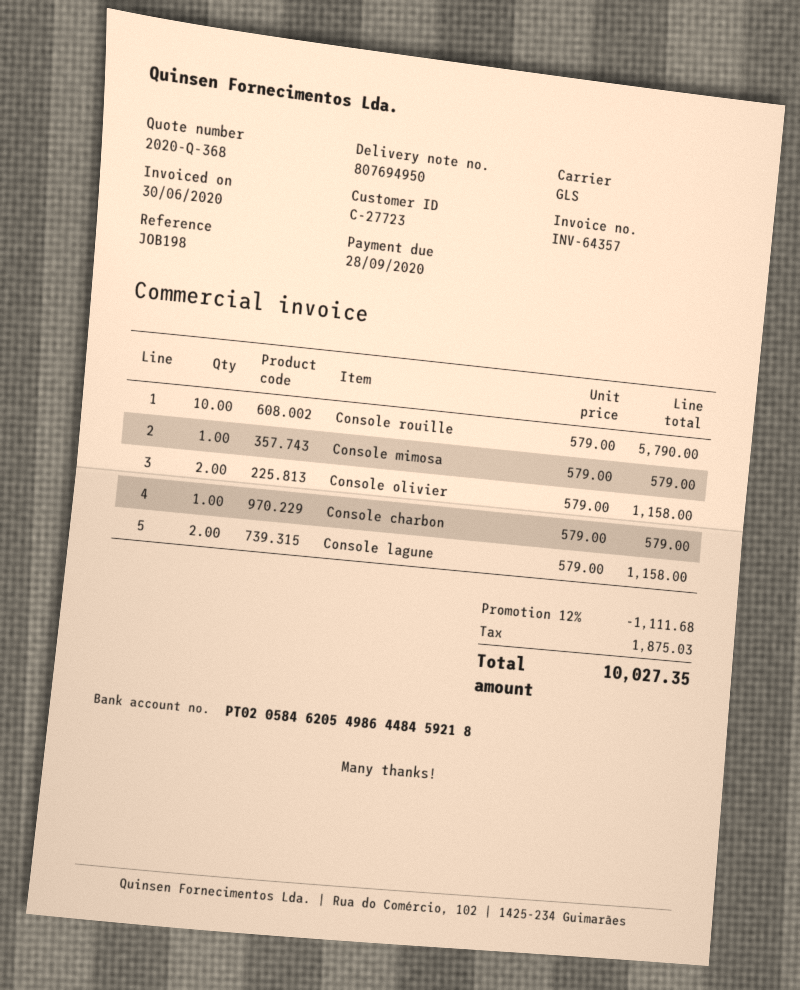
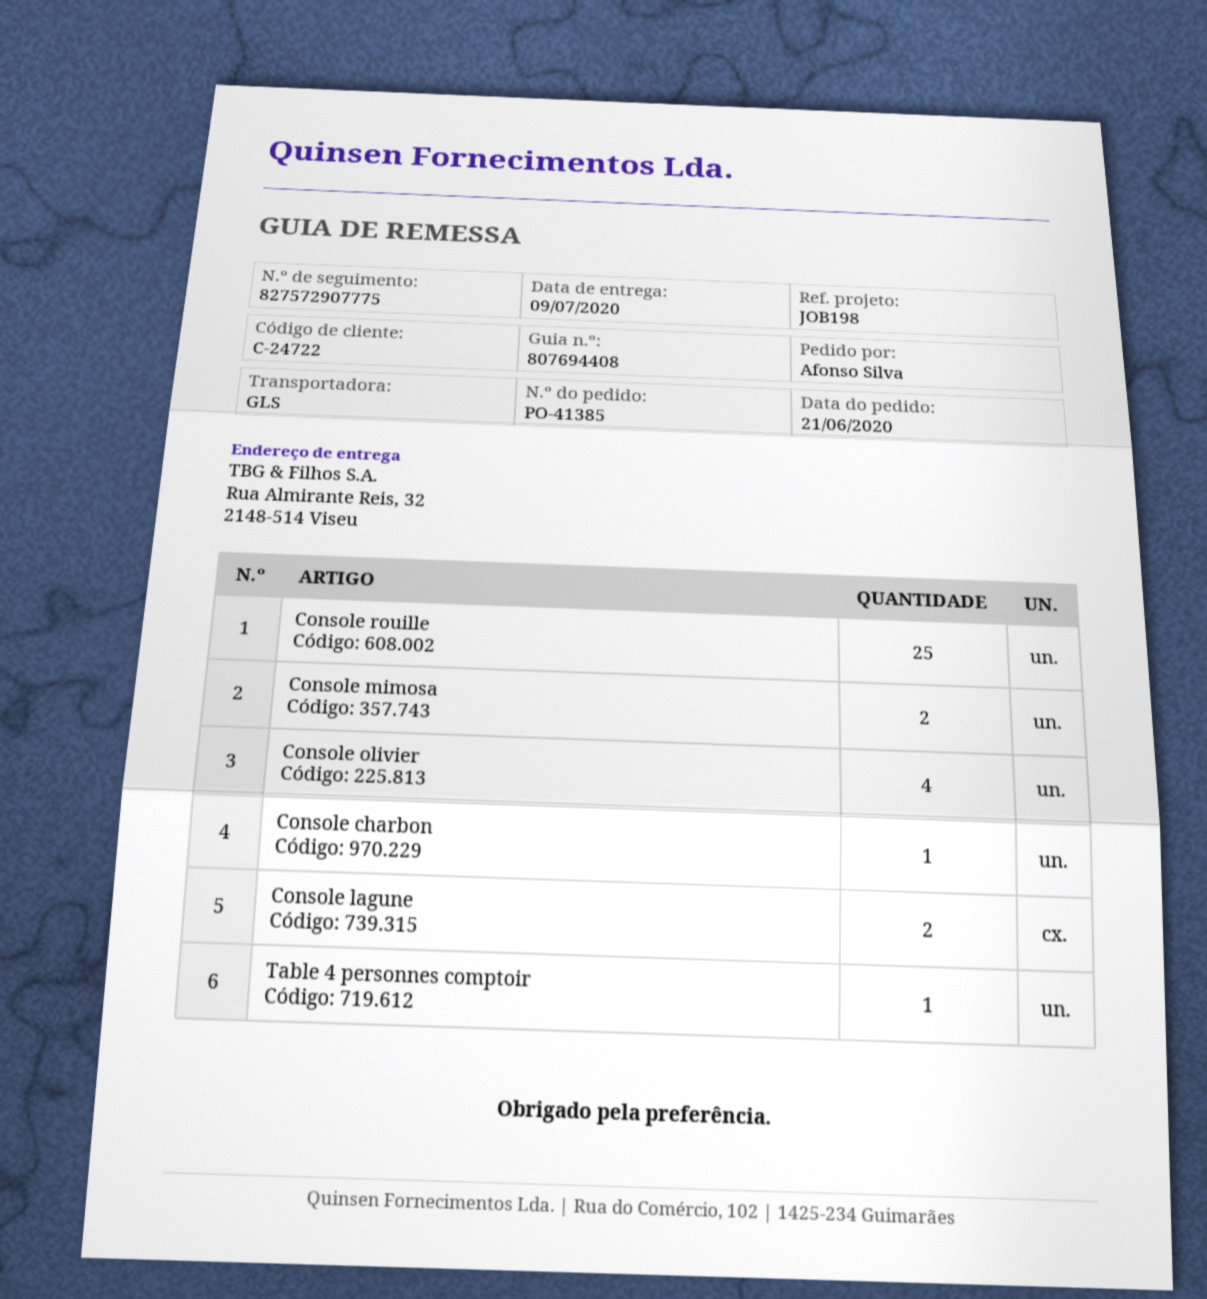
delivery note number: 807694950 -> 807694408
customer number: C-27723 -> C-24722
Console rouille: 10 -> 25
Console mimosa: 1 -> 2
Console olivier: 2 -> 4
Table 4 personnes comptoir: none -> 1

